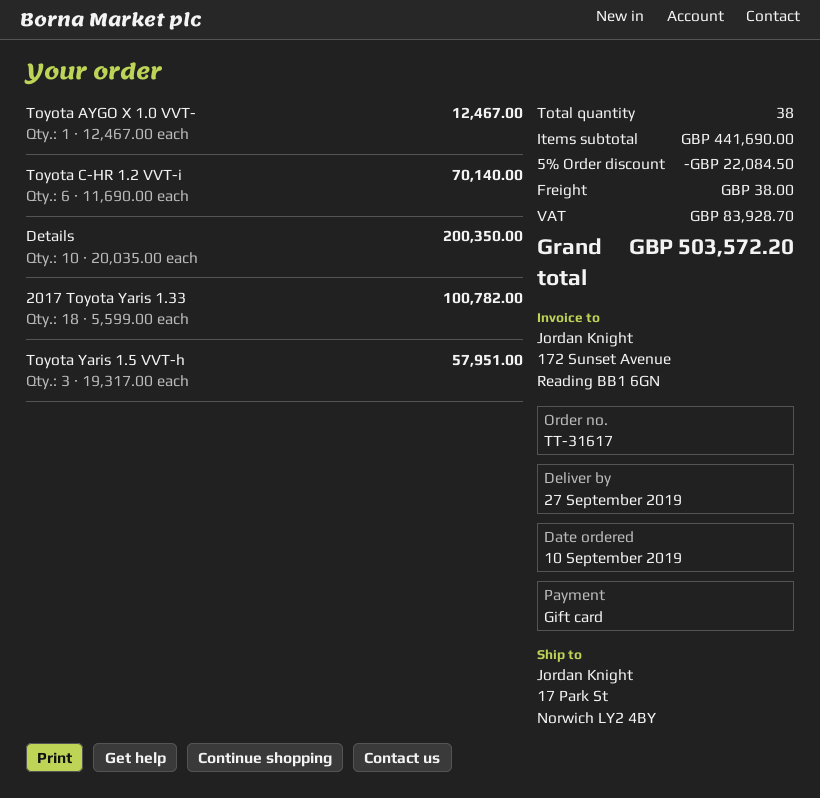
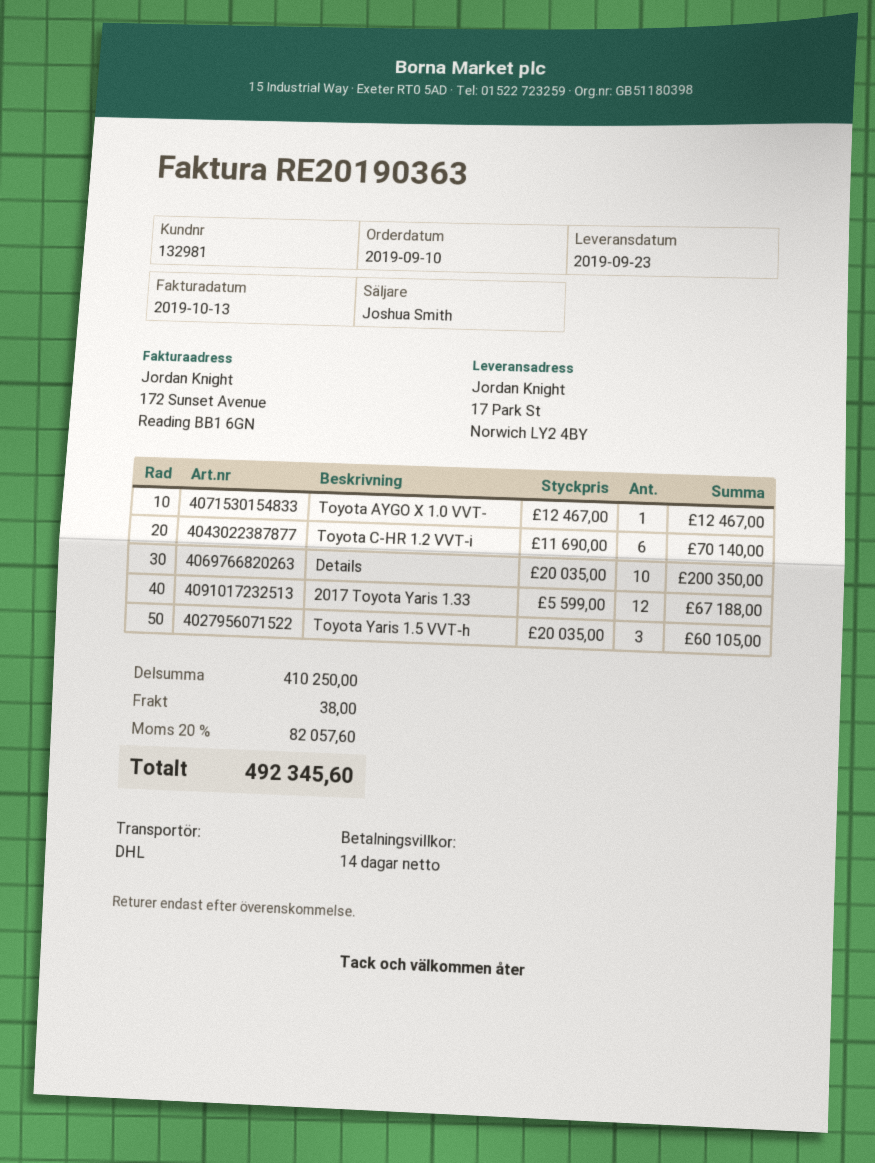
delivery date: 2019-09-27 -> 2019-09-23
2017 Toyota Yaris 1.33: 18 x 5599.00 = 100782.00 -> 12 x 5599.00 = 67188.00
Toyota Yaris 1.5 VVT-h: 3 x 19317.00 = 57951.00 -> 3 x 20035.00 = 60105.00
subtotal: 441690.00 -> 410250.00
discount: 5% = 22084.50 -> none
tax: 83928.70 -> 82057.60
total: 503572.20 -> 492345.60

